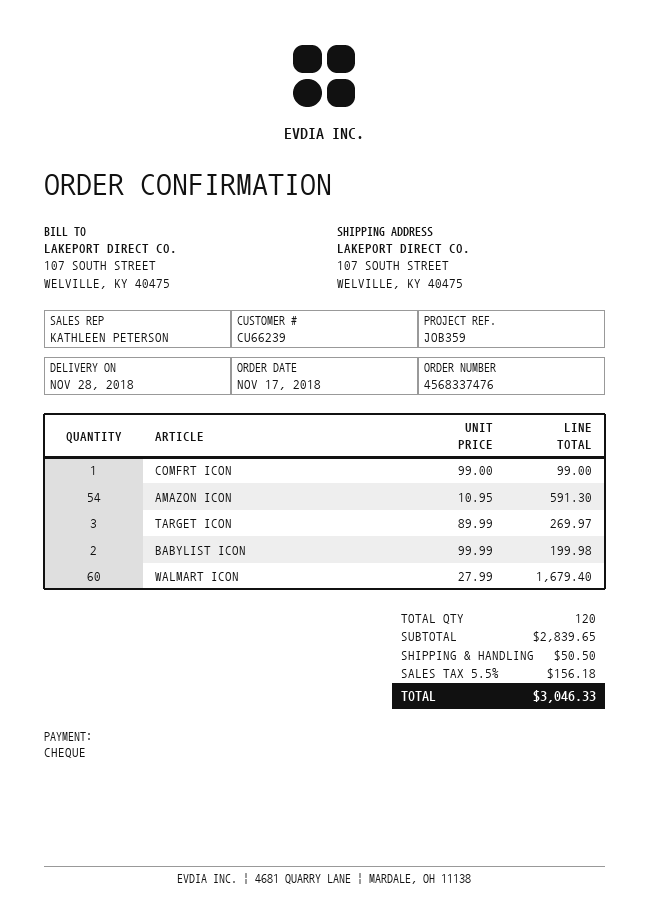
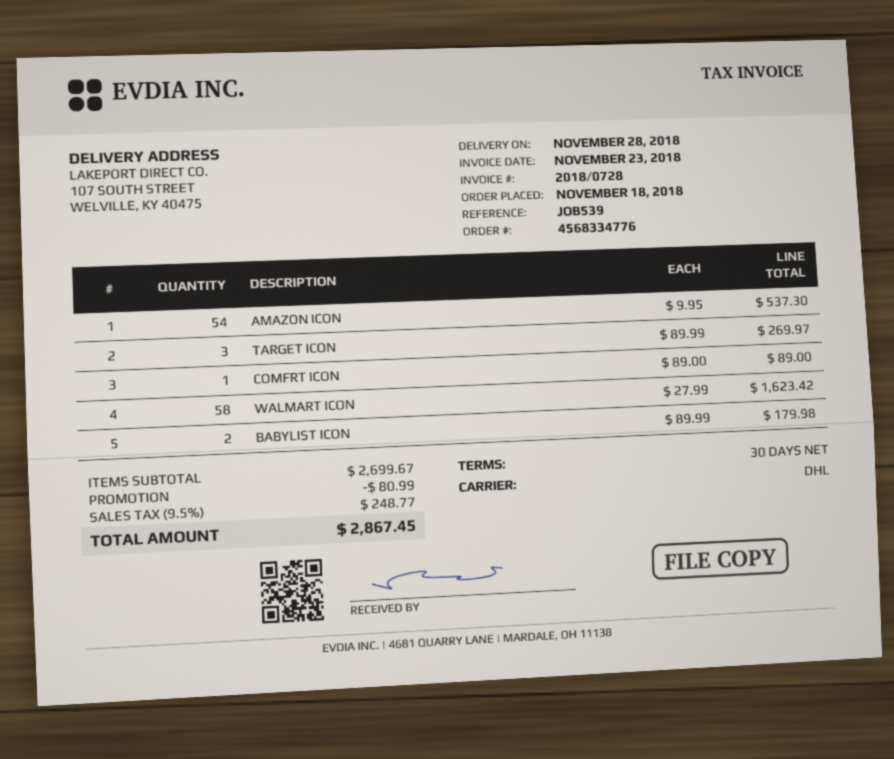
order number: 4568337476 -> 4568334776
order date: 2018-11-17 -> 2018-11-18
reference: JOB359 -> JOB539
COMFRT ICON: 1 x 99.00 = 99.00 -> 1 x 89.00 = 89.00
AMAZON ICON: 54 x 10.95 = 591.30 -> 54 x 9.95 = 537.30
BABYLIST ICON: 2 x 99.99 = 199.98 -> 2 x 89.99 = 179.98
WALMART ICON: 60 x 27.99 = 1679.40 -> 58 x 27.99 = 1623.42
subtotal: 2839.65 -> 2699.67
discount: none -> 80.99
shipping: 50.50 -> none
tax: 5.5% = 156.18 -> 9.5% = 248.77
total: 3046.33 -> 2867.45

